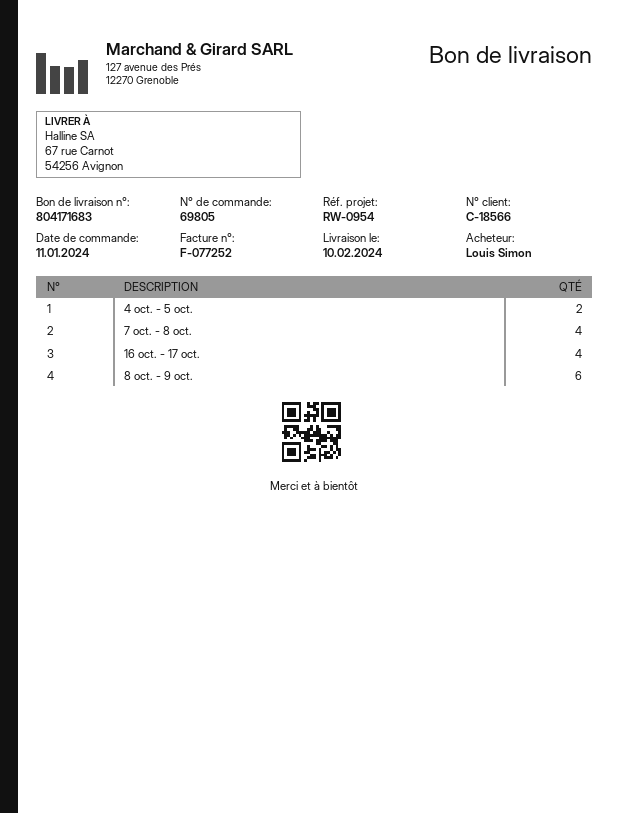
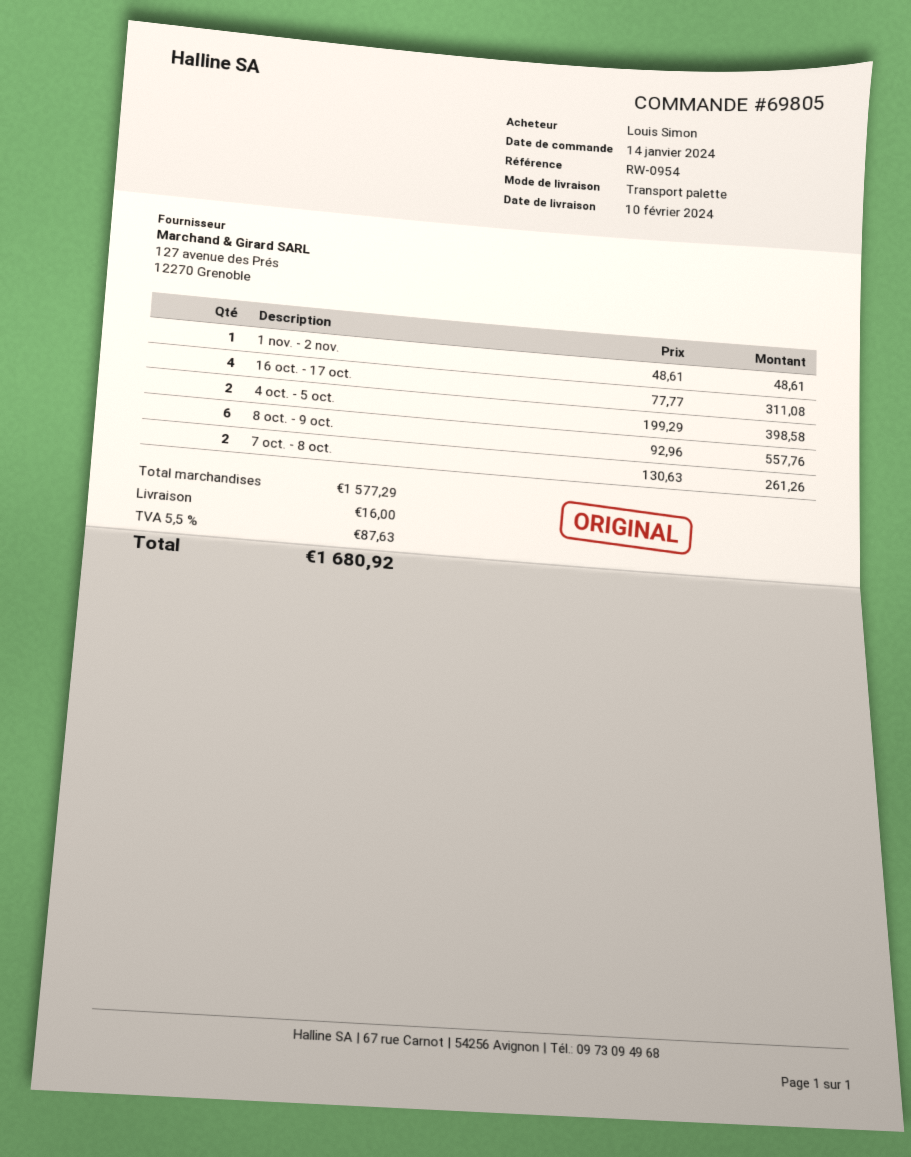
order date: 2024-01-11 -> 2024-01-14
7 oct. - 8 oct.: 4 -> 2
1 nov. - 2 nov.: none -> 1

